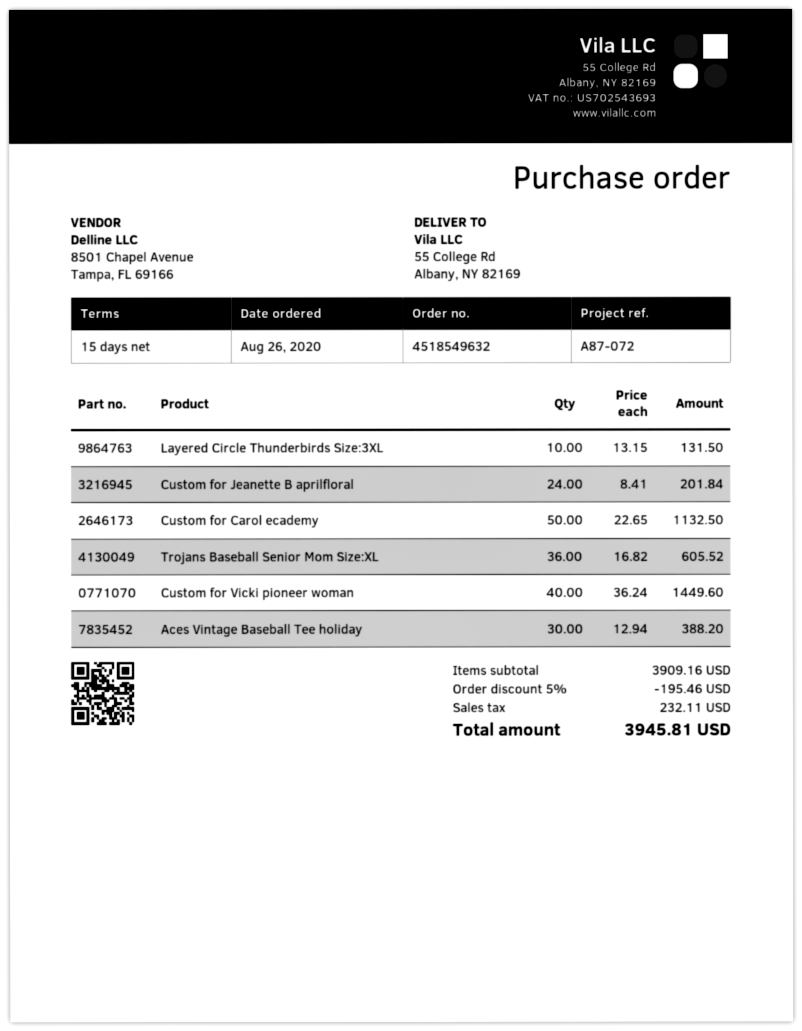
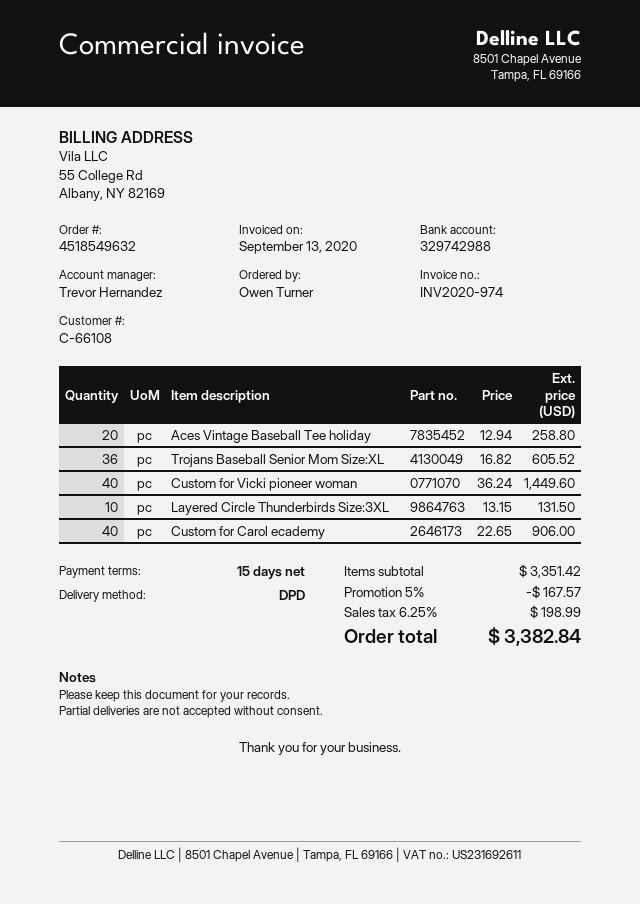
Custom for Jeanette B aprilfloral: 24 x 8.41 = 201.84 -> none
Custom for Carol ecademy: 50 x 22.65 = 1132.50 -> 40 x 22.65 = 906.00
Aces Vintage Baseball Tee holiday: 30 x 12.94 = 388.20 -> 20 x 12.94 = 258.80
subtotal: 3909.16 -> 3351.42
discount: 5% = 195.46 -> 5% = 167.57
tax: 232.11 -> 198.99
total: 3945.81 -> 3382.84

